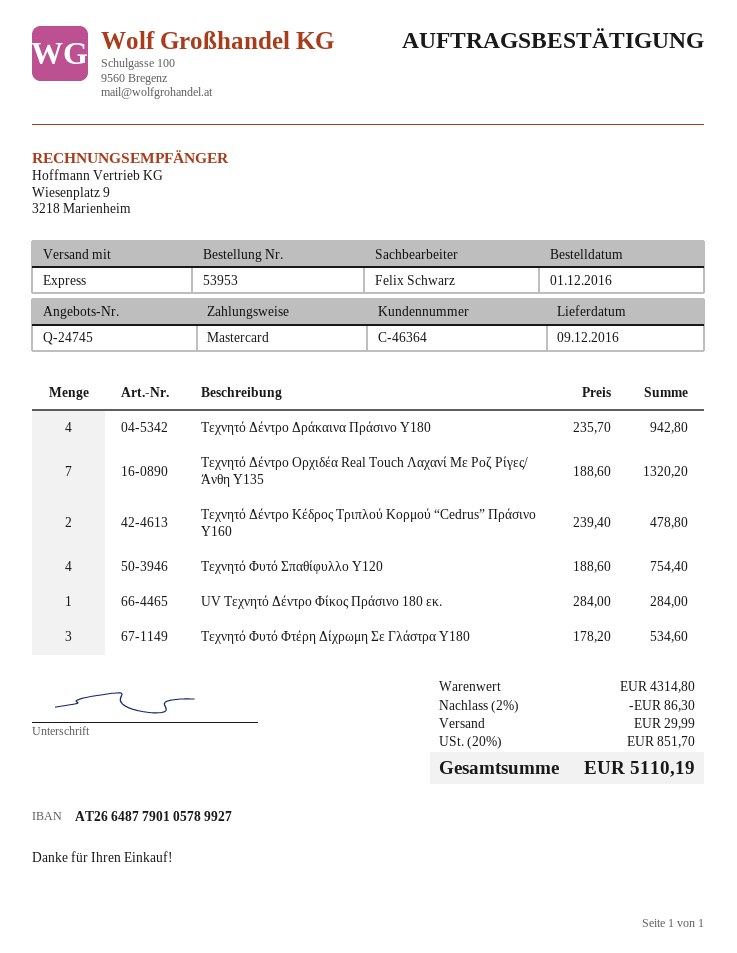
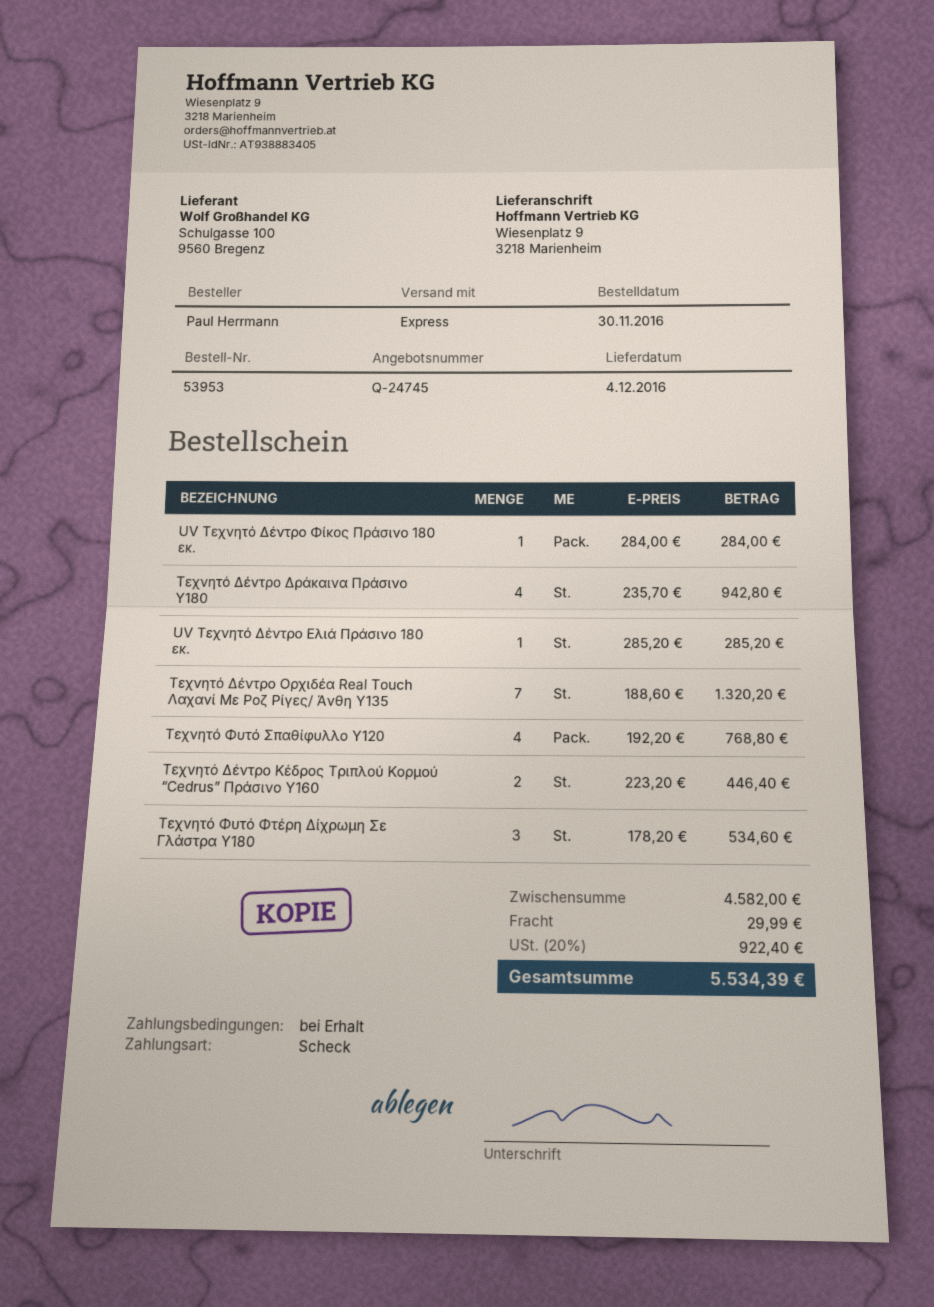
order date: 2016-12-01 -> 2016-11-30
delivery date: 2016-12-09 -> 2016-12-04
payment method: Mastercard -> cheque
Τεχνητό Δέντρο Κέδρος Τριπλού Κορμού “Cedrus” Πράσινο Υ160: 2 x 239.40 = 478.80 -> 2 x 223.20 = 446.40
Τεχνητό Φυτό Σπαθίφυλλο Υ120: 4 x 188.60 = 754.40 -> 4 x 192.20 = 768.80
UV Τεχνητό Δέντρο Ελιά Πράσινο 180 εκ.: none -> 1 x 285.20 = 285.20
subtotal: 4314.80 -> 4582.00
discount: 2% = 86.30 -> none
tax: 20% = 851.70 -> 20% = 922.40
total: 5110.19 -> 5534.39

